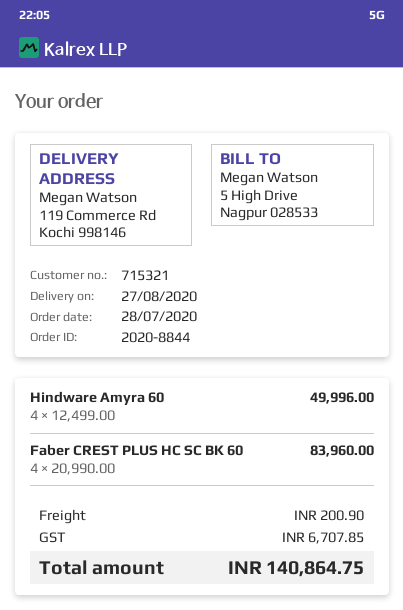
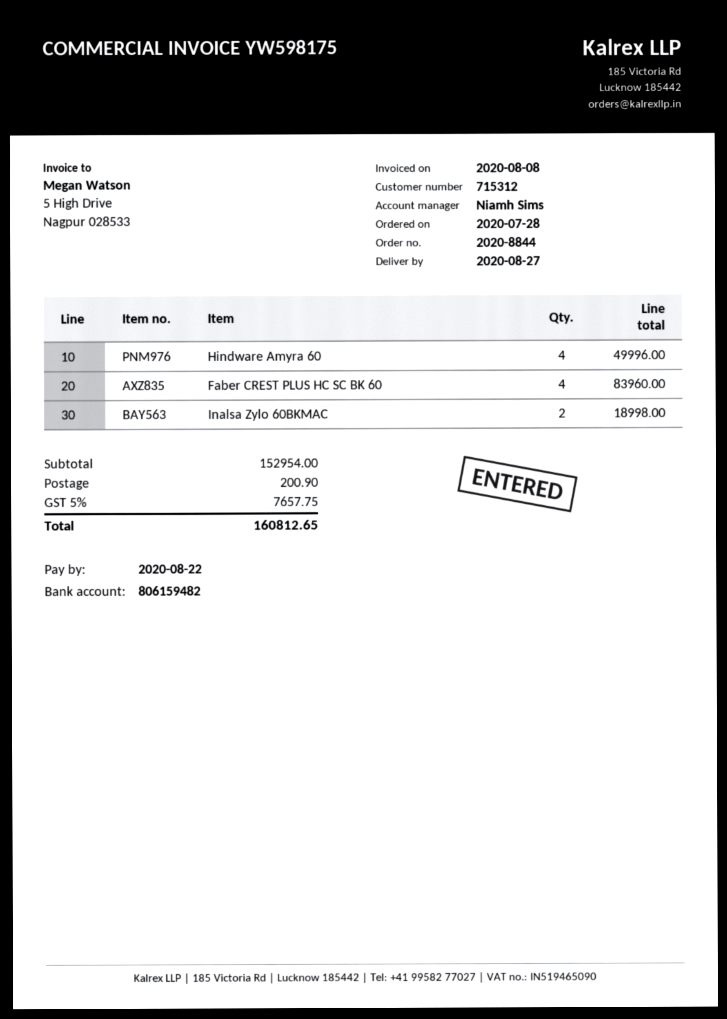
customer number: 715321 -> 715312
Inalsa Zylo 60BKMAC: none -> 2 for 18998.00
tax: 6707.85 -> 7657.75
total: 140864.75 -> 160812.65

